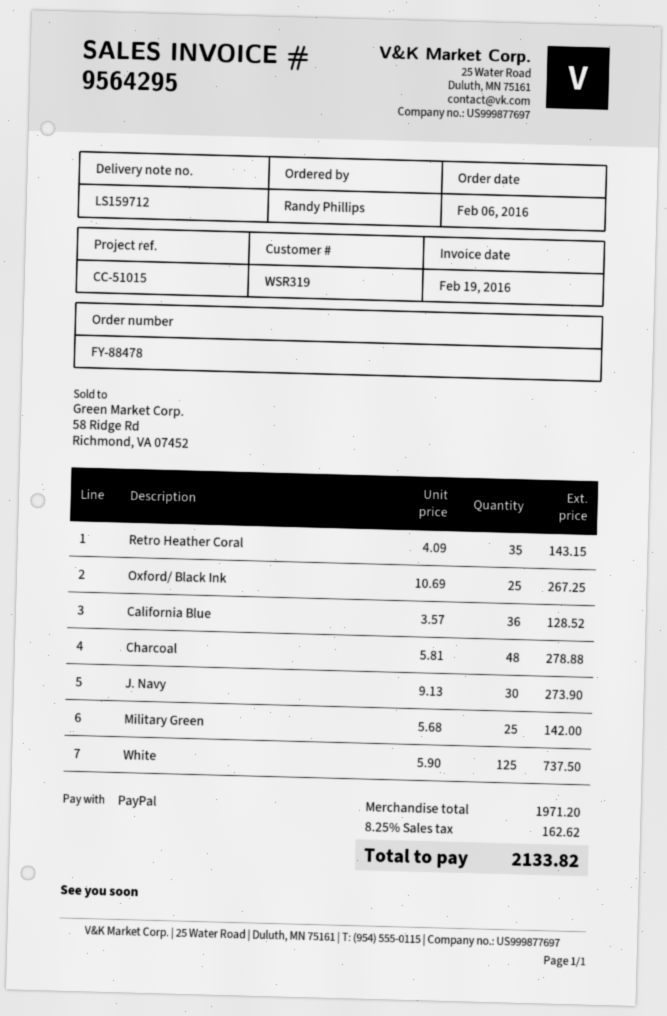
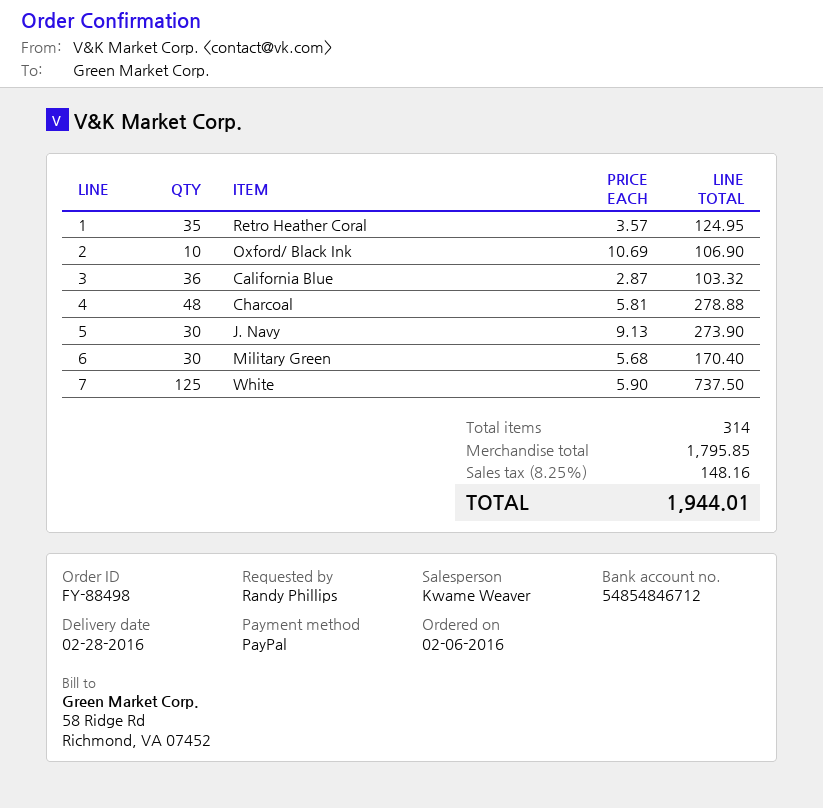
order number: FY-88478 -> FY-88498
Retro Heather Coral: 35 x 4.09 = 143.15 -> 35 x 3.57 = 124.95
Oxford/ Black Ink: 25 x 10.69 = 267.25 -> 10 x 10.69 = 106.90
California Blue: 36 x 3.57 = 128.52 -> 36 x 2.87 = 103.32
Military Green: 25 x 5.68 = 142.00 -> 30 x 5.68 = 170.40
subtotal: 1971.20 -> 1795.85
tax: 8.25% = 162.62 -> 8.25% = 148.16
total: 2133.82 -> 1944.01

